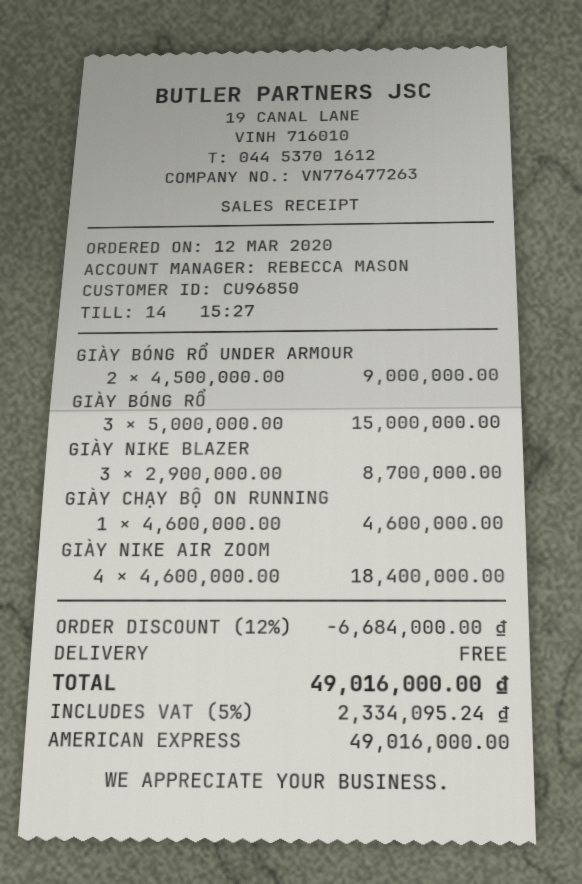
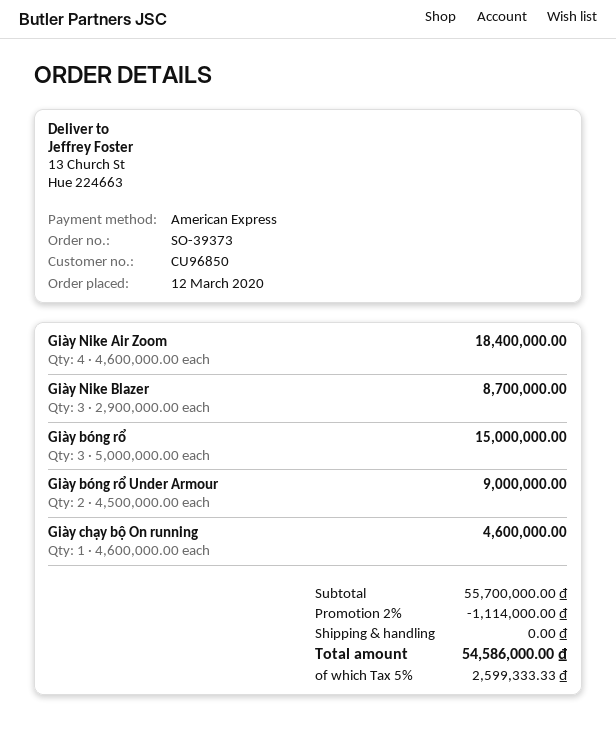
discount: 12% = 6684000.00 -> 2% = 1114000.00
tax: 5% = 2334095.24 -> 5% = 2599333.33
total: 49016000.00 -> 54586000.00

